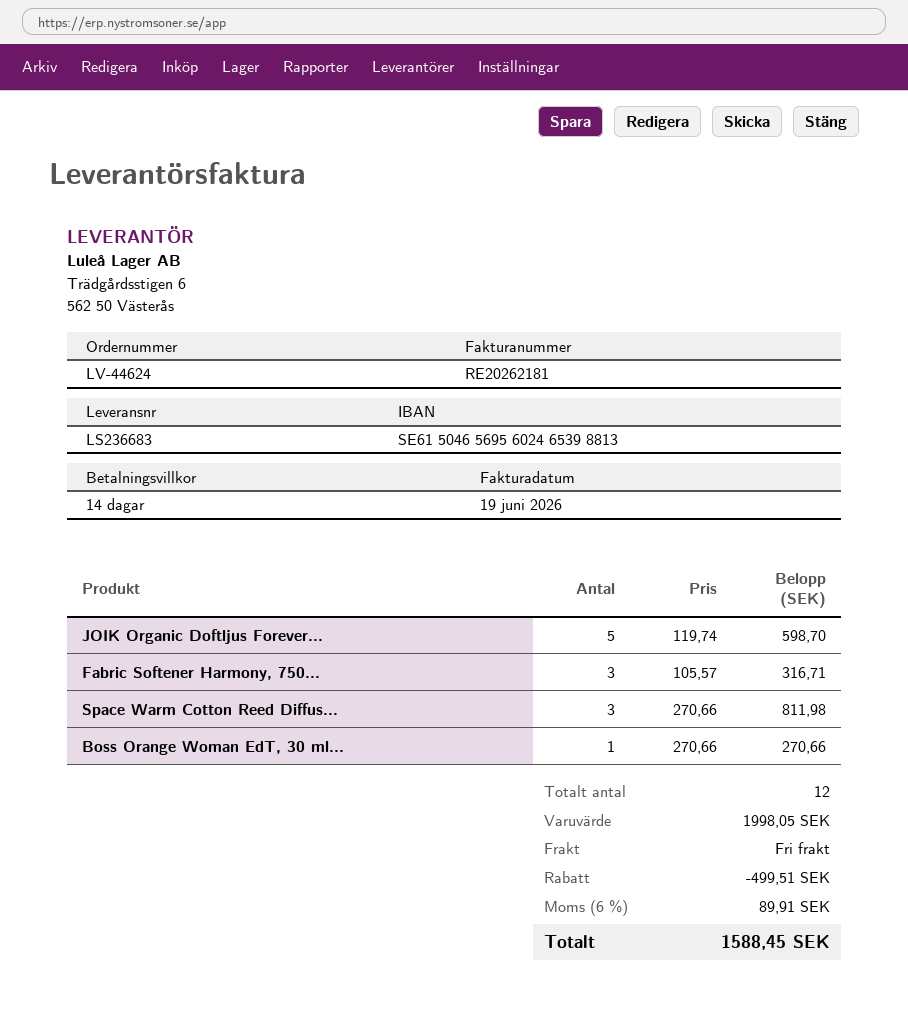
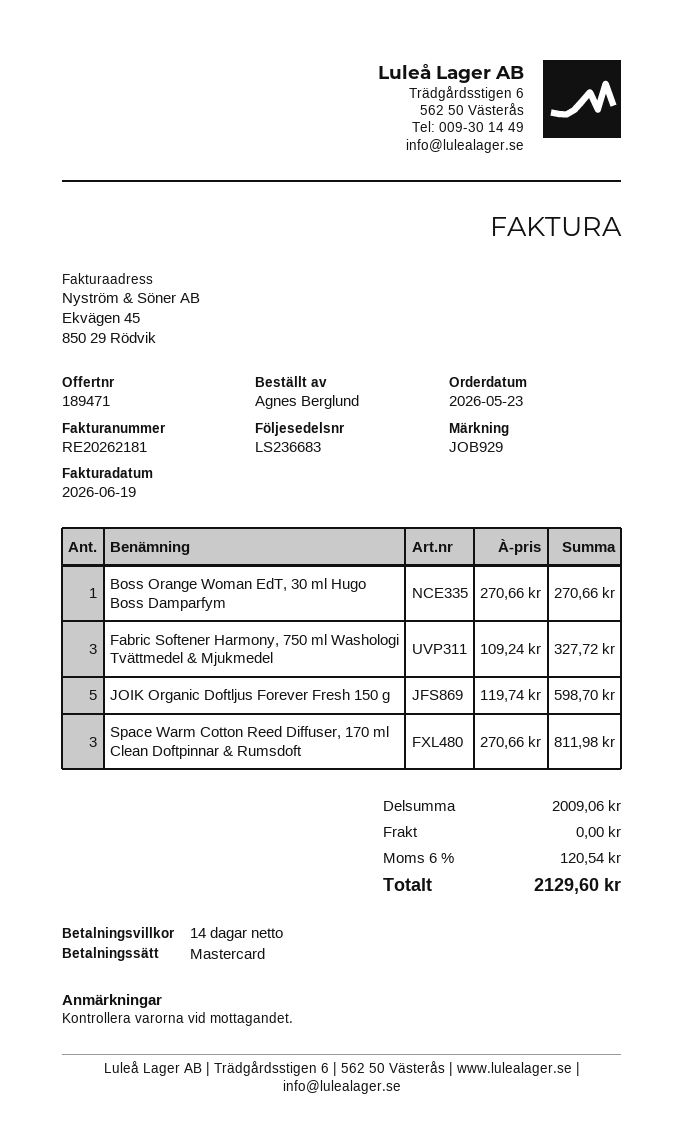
Fabric Softener Harmony, 750...: 3 x 105.57 = 316.71 -> 3 x 109.24 = 327.72
subtotal: 1998.05 -> 2009.06
discount: 499.51 -> none
tax: 6% = 89.91 -> 6% = 120.54
total: 1588.45 -> 2129.60

